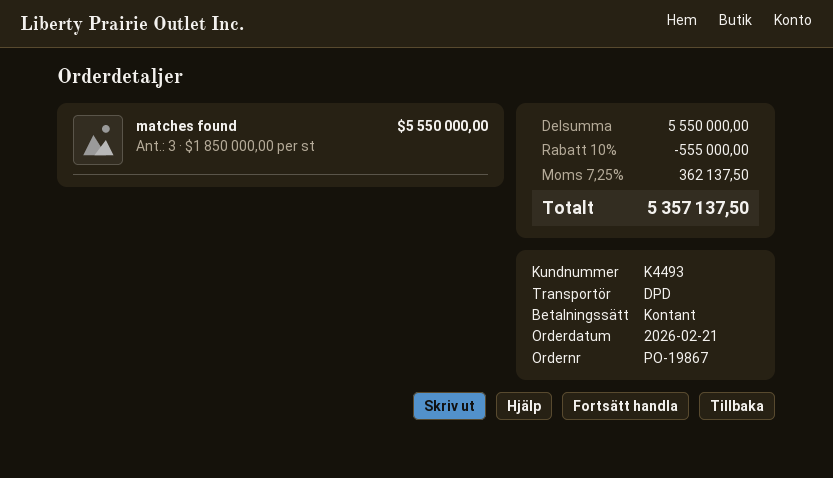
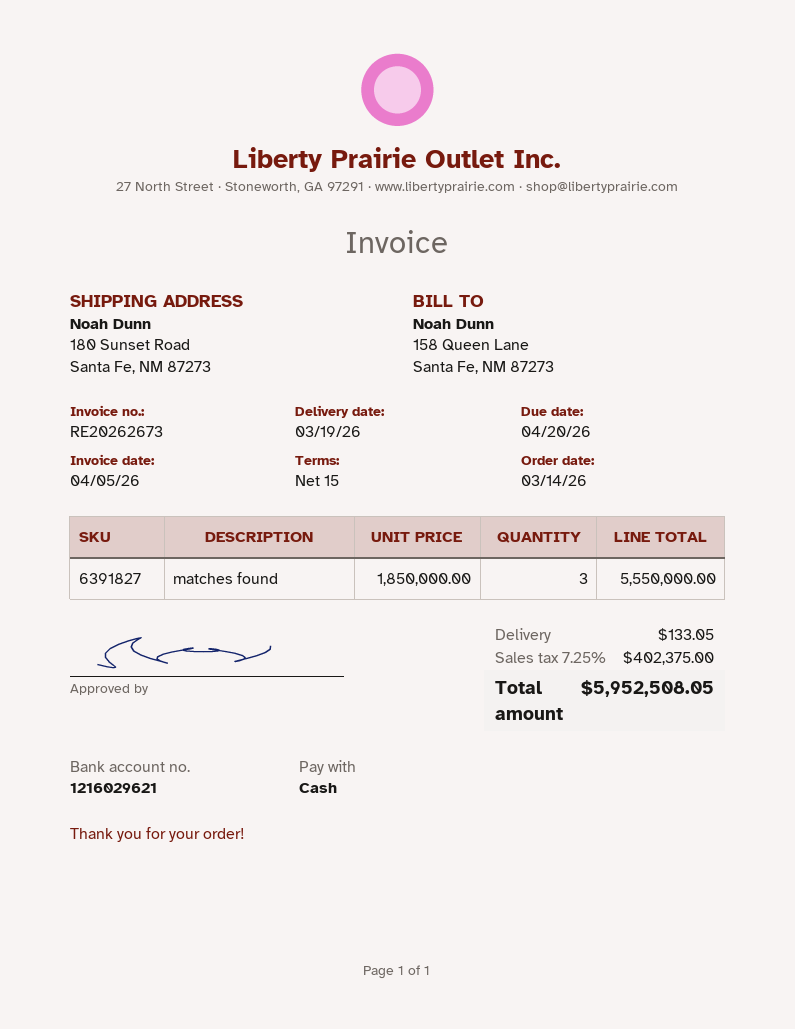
order date: 2026-02-21 -> 2026-03-14
discount: 10% = 555000.00 -> none
shipping: none -> 133.05
tax: 7.25% = 362137.50 -> 7.25% = 402375.00
total: 5357137.50 -> 5952508.05

